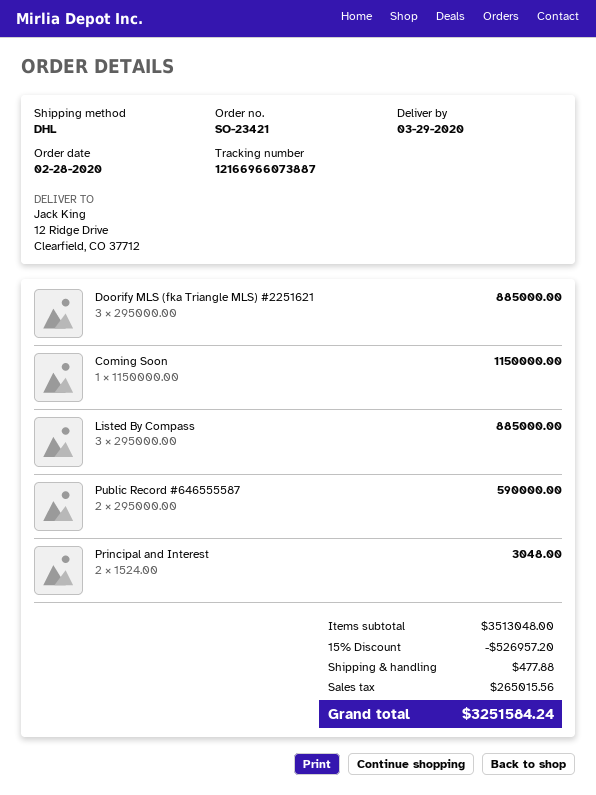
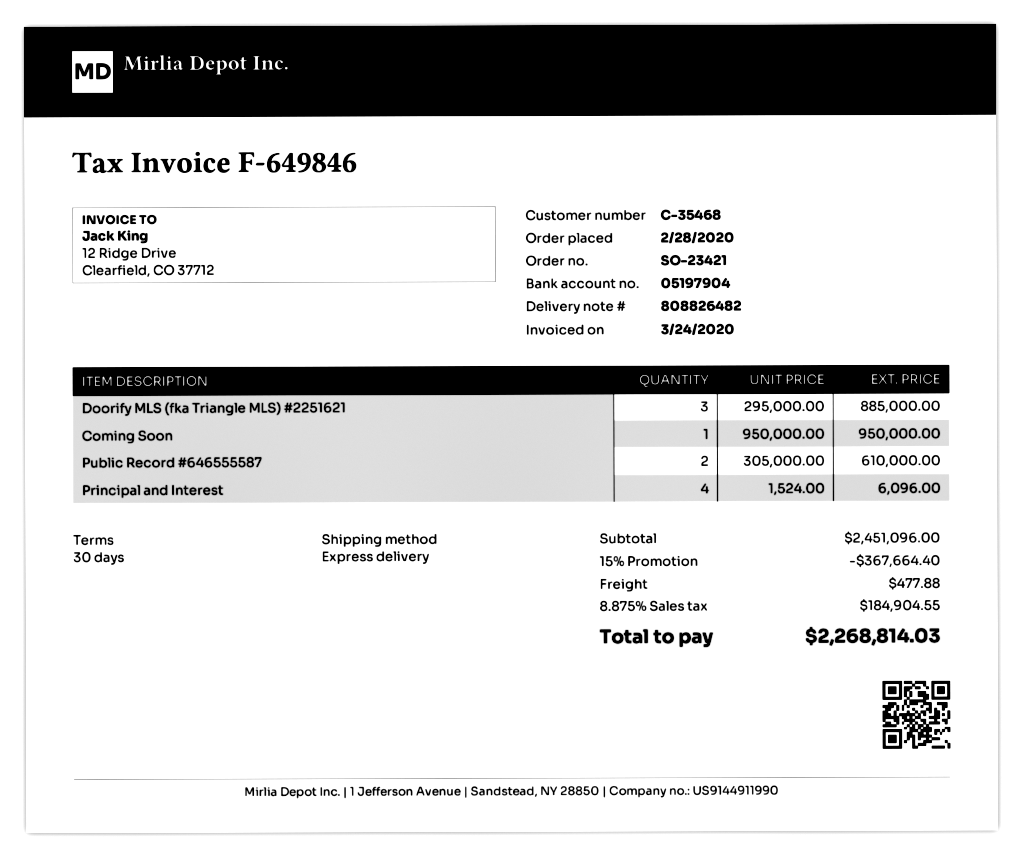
shipping method: DHL -> express
Coming Soon: 1 x 1150000.00 = 1150000.00 -> 1 x 950000.00 = 950000.00
Listed By Compass: 3 x 295000.00 = 885000.00 -> none
Public Record #646555587: 2 x 295000.00 = 590000.00 -> 2 x 305000.00 = 610000.00
Principal and Interest: 2 x 1524.00 = 3048.00 -> 4 x 1524.00 = 6096.00
subtotal: 3513048.00 -> 2451096.00
discount: 15% = 526957.20 -> 15% = 367664.40
tax: 265015.56 -> 184904.55
total: 3251584.24 -> 2268814.03

